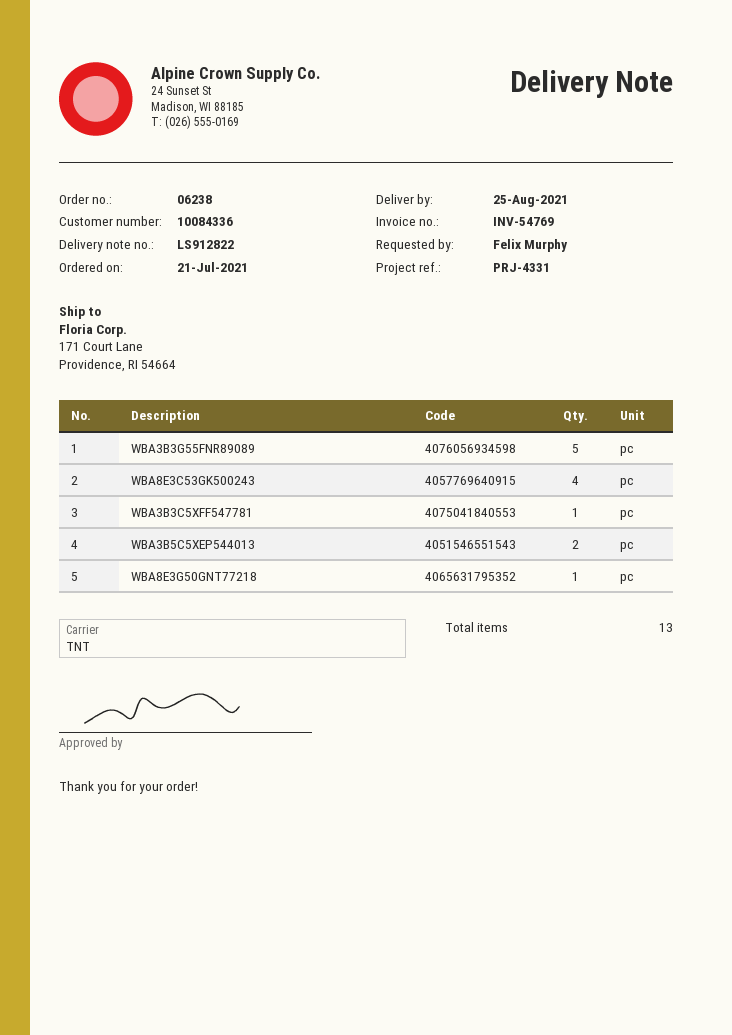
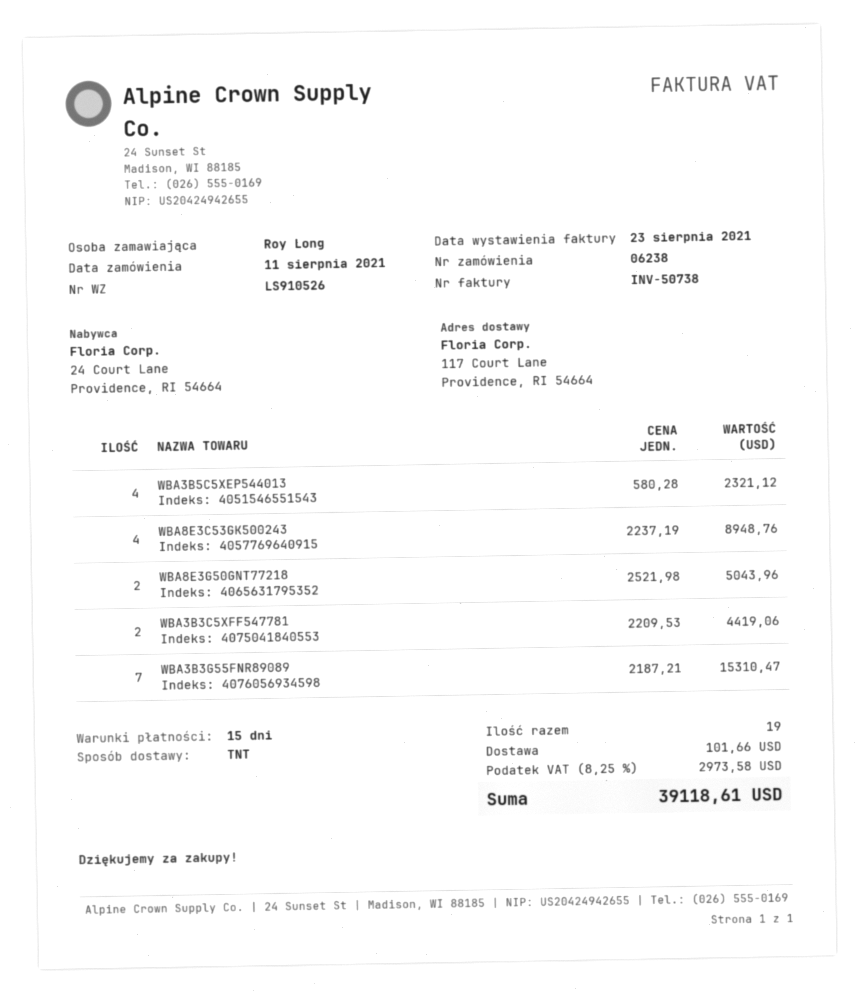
order date: 2021-07-21 -> 2021-08-11
delivery note number: LS912822 -> LS910526
invoice number: INV-54769 -> INV-50738
ordered by: Felix Murphy -> Roy Long
ship to: 171 Court Lane, Providence, RI 54664 -> 117 Court Lane, Providence, RI 54664
WBA3B3G55FNR89089: 5 -> 7
WBA3B3C5XFF547781: 1 -> 2
WBA3B5C5XEP544013: 2 -> 4
WBA8E3G50GNT77218: 1 -> 2
total quantity: 13 -> 19

